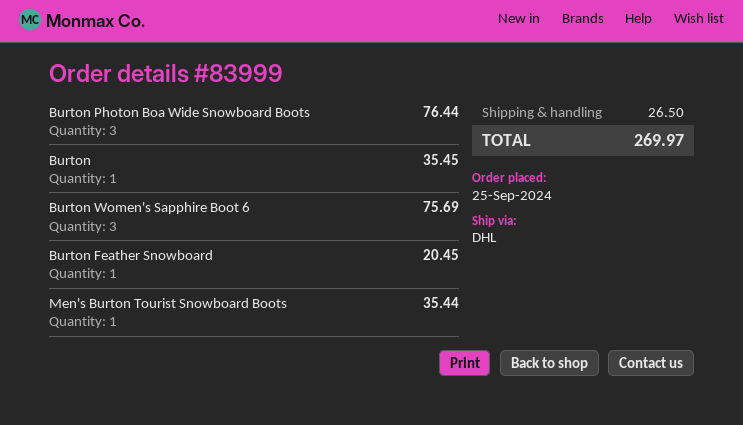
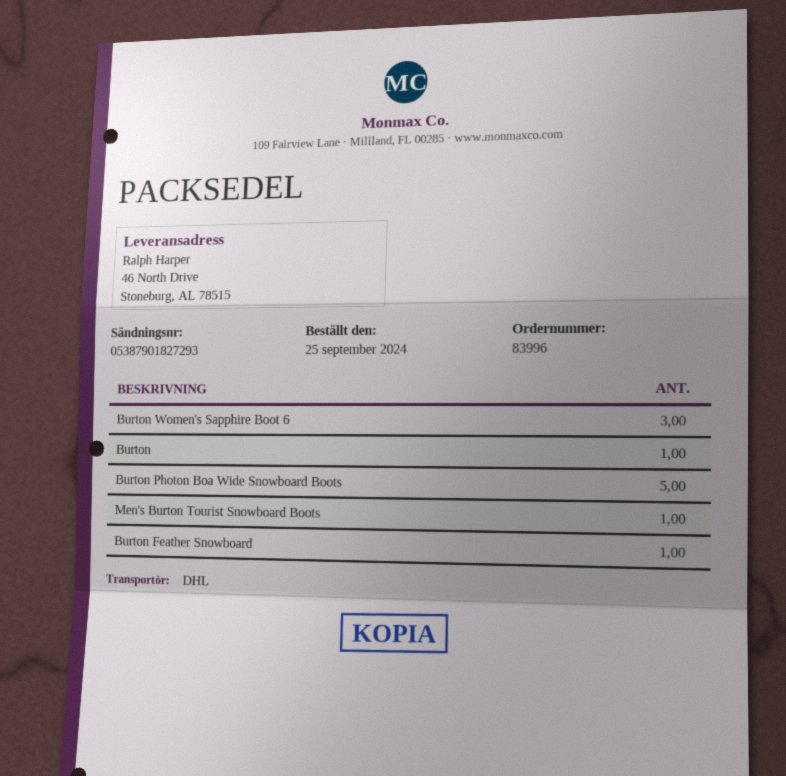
order number: 83999 -> 83996
Burton Photon Boa Wide Snowboard Boots: 3 -> 5

